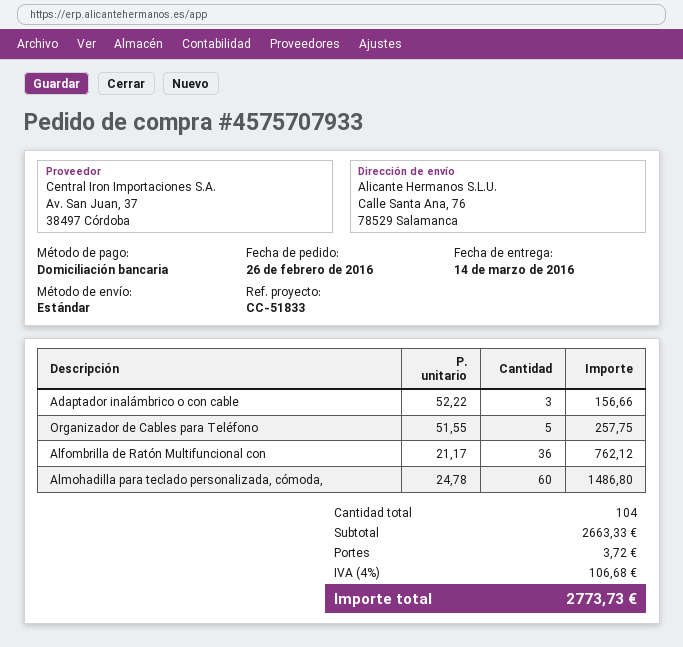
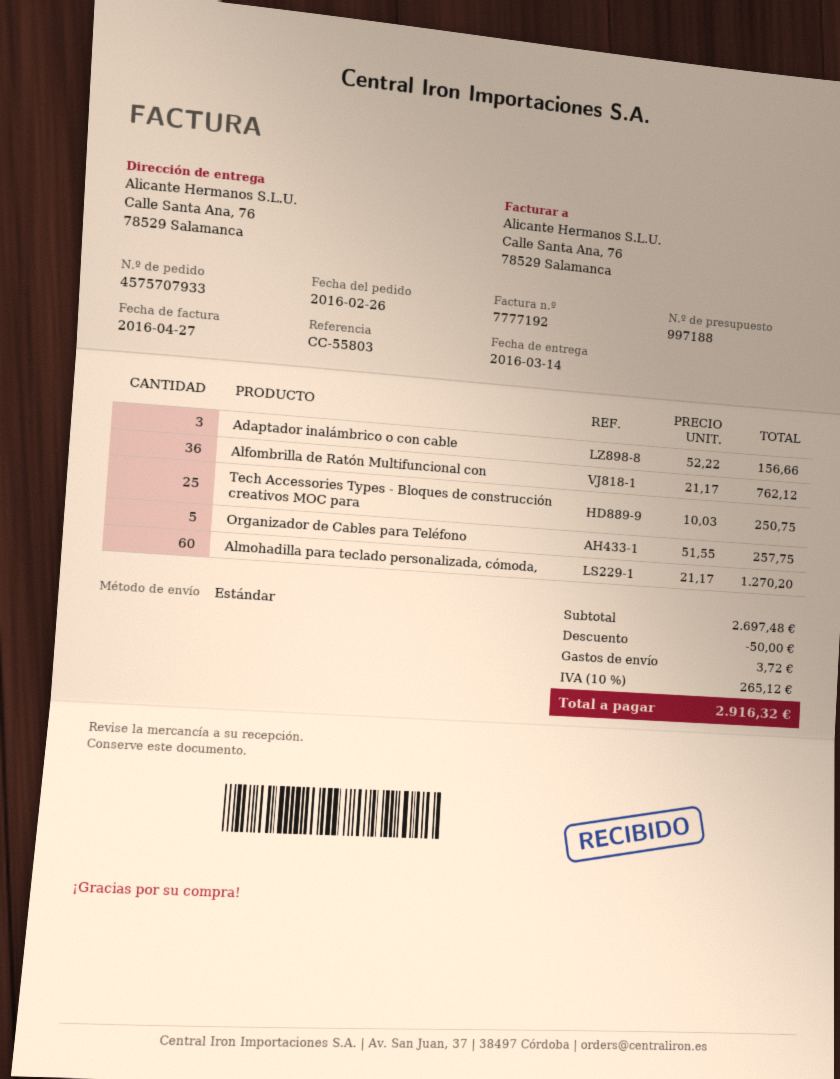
reference: CC-51833 -> CC-55803
Almohadilla para teclado personalizada, cómoda,: 60 x 24.78 = 1486.80 -> 60 x 21.17 = 1270.20
Tech Accessories Types - Bloques de construcción creativos MOC para: none -> 25 x 10.03 = 250.75
subtotal: 2663.33 -> 2697.48
discount: none -> 50.00
tax: 4% = 106.68 -> 10% = 265.12
total: 2773.73 -> 2916.32

